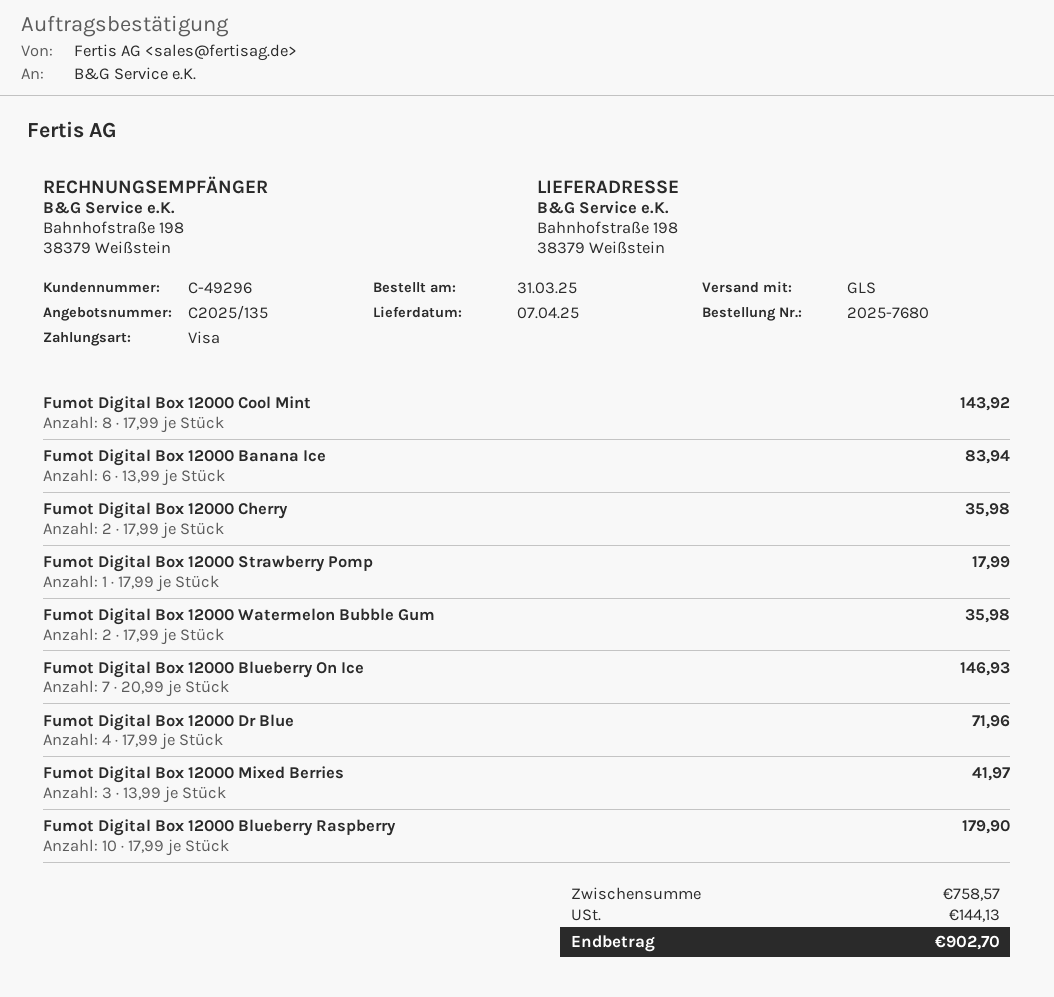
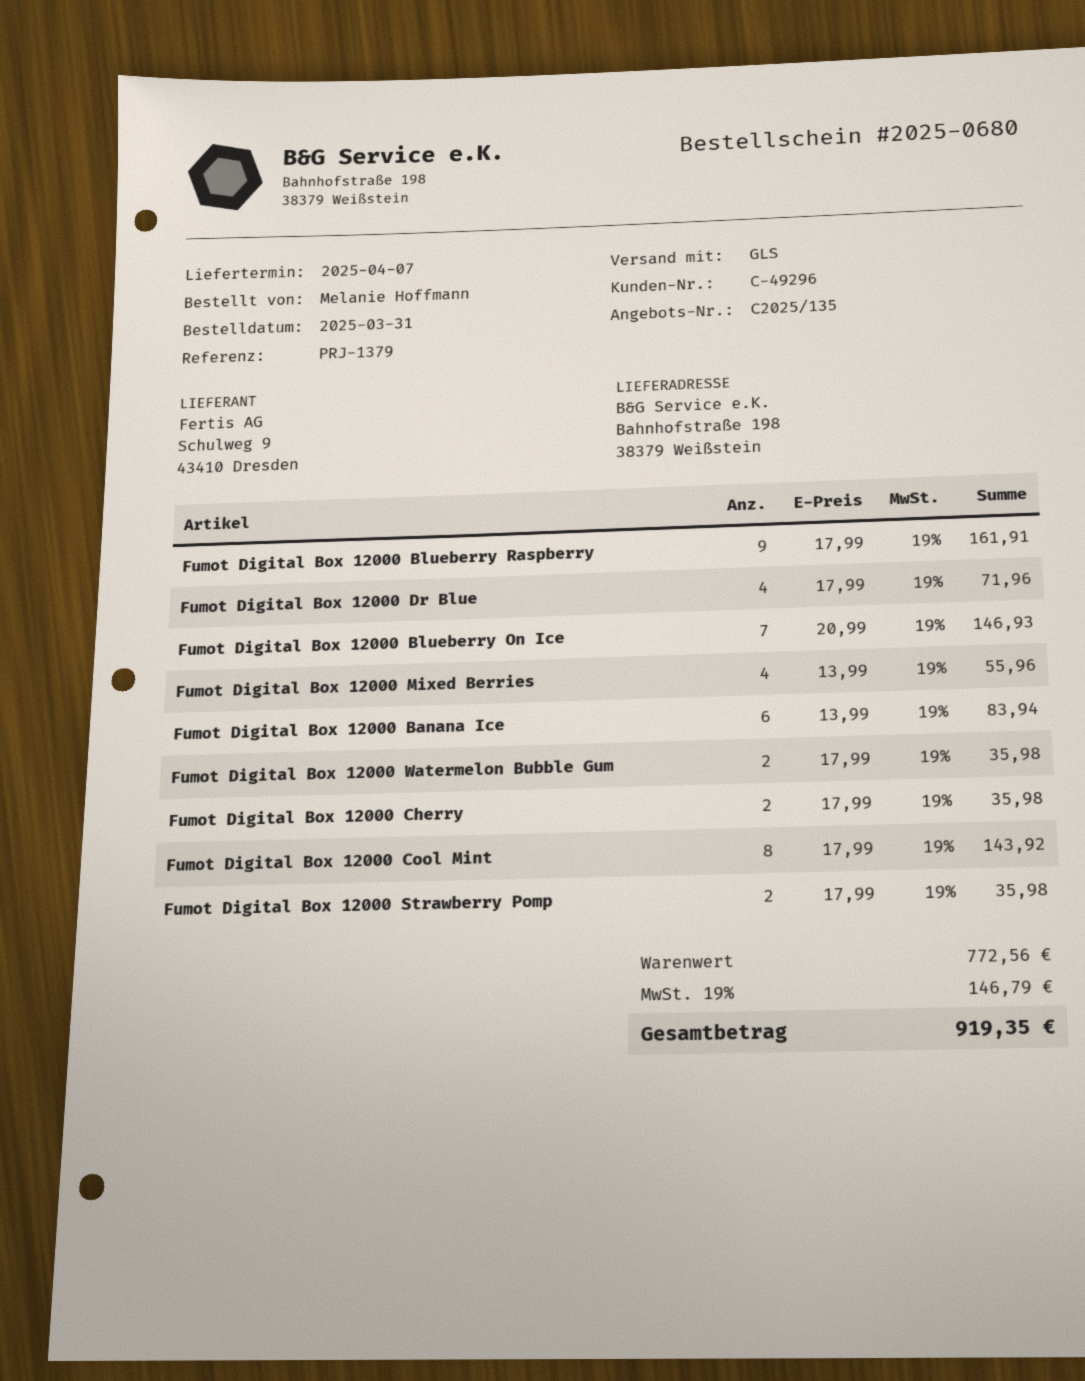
order number: 2025-7680 -> 2025-0680
Fumot Digital Box 12000 Strawberry Pomp: 1 x 17.99 = 17.99 -> 2 x 17.99 = 35.98
Fumot Digital Box 12000 Mixed Berries: 3 x 13.99 = 41.97 -> 4 x 13.99 = 55.96
Fumot Digital Box 12000 Blueberry Raspberry: 10 x 17.99 = 179.90 -> 9 x 17.99 = 161.91
subtotal: 758.57 -> 772.56
tax: 144.13 -> 146.79
total: 902.70 -> 919.35

